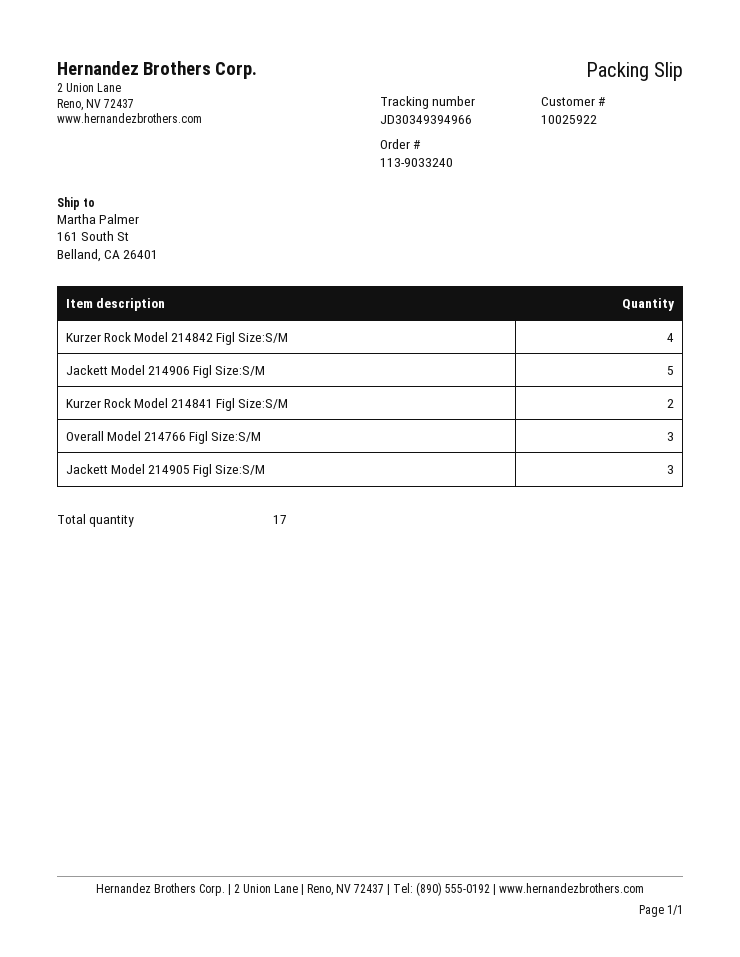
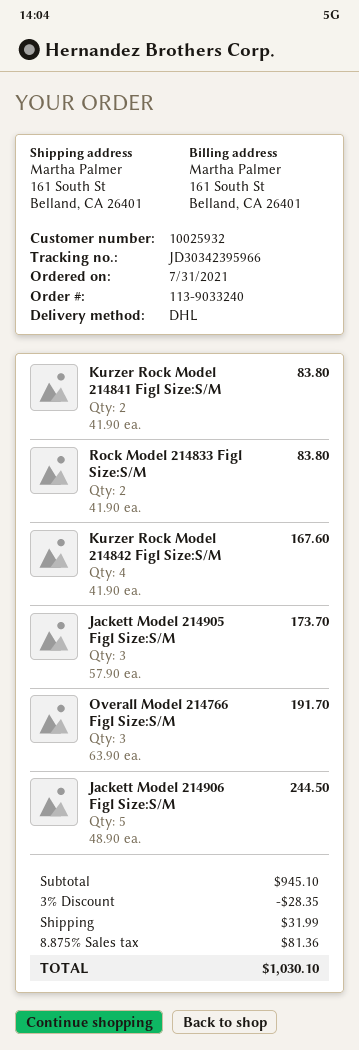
customer number: 10025922 -> 10025932
tracking number: JD30349394966 -> JD30342395966
Rock Model 214833 Figl Size:S/M: none -> 2

